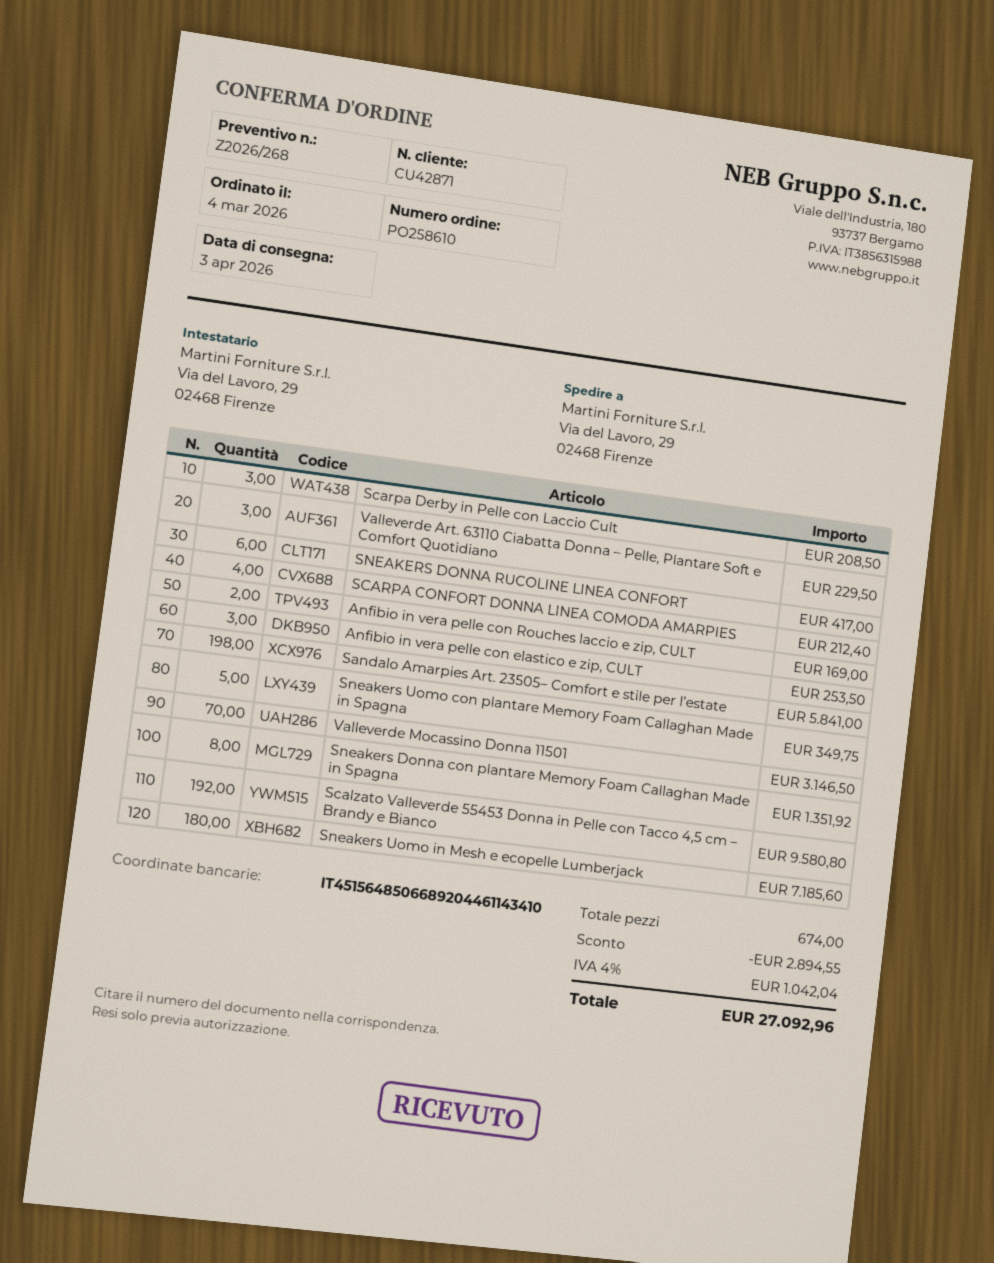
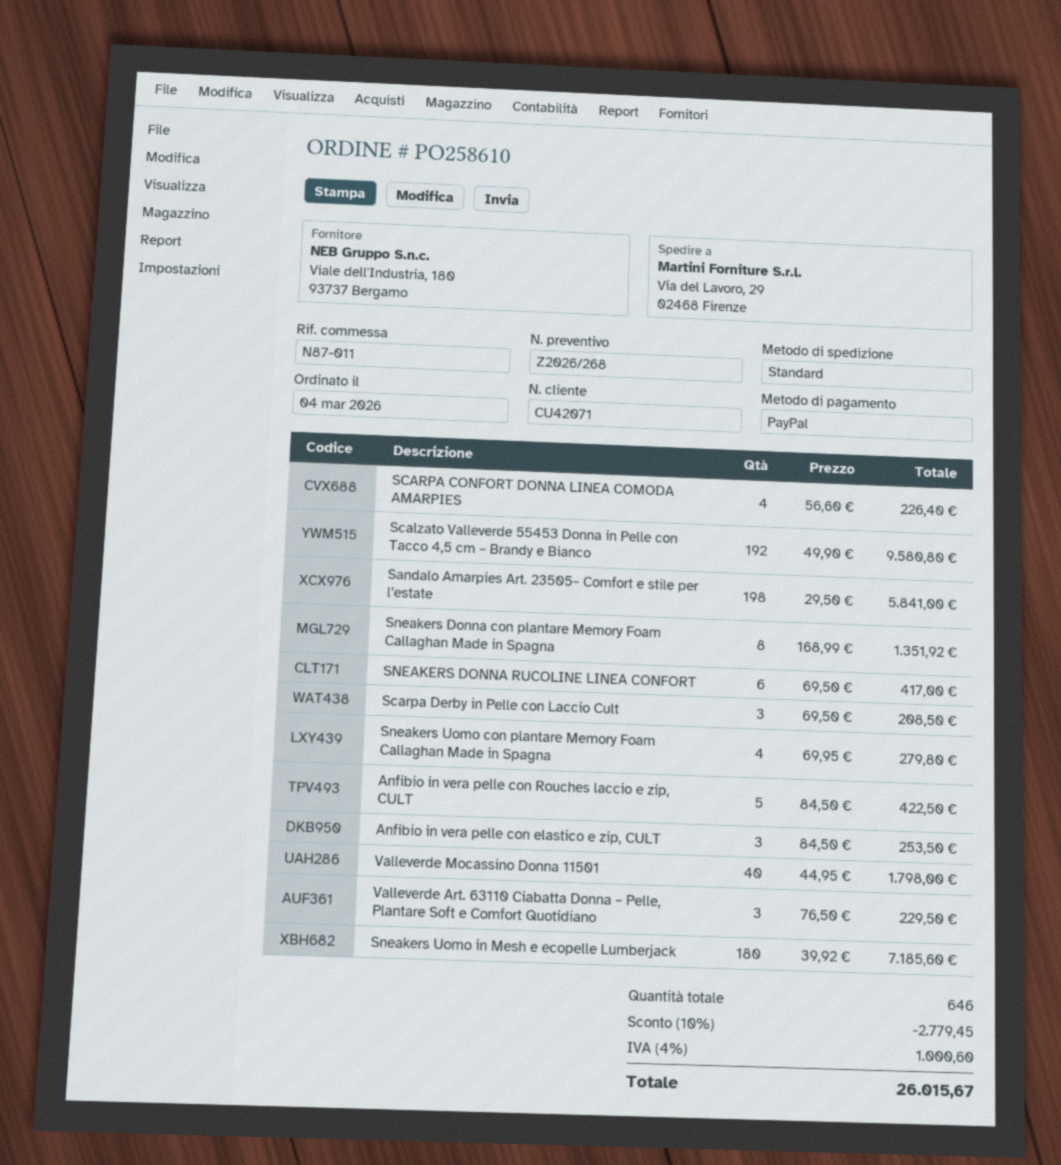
customer number: CU42871 -> CU42071
SCARPA CONFORT DONNA LINEA COMODA AMARPIES: 4 for 212.40 -> 4 for 226.40
Anfibio in vera pelle con Rouches laccio e zip, CULT: 2 for 169.00 -> 5 for 422.50
Sneakers Uomo con plantare Memory Foam Callaghan Made in Spagna: 5 for 349.75 -> 4 for 279.80
Valleverde Mocassino Donna 11501: 70 for 3146.50 -> 40 for 1798.00
total quantity: 674 -> 646
discount: 2894.55 -> 2779.45
tax: 4% = 1042.04 -> 4% = 1000.60
total: 27092.96 -> 26015.67

